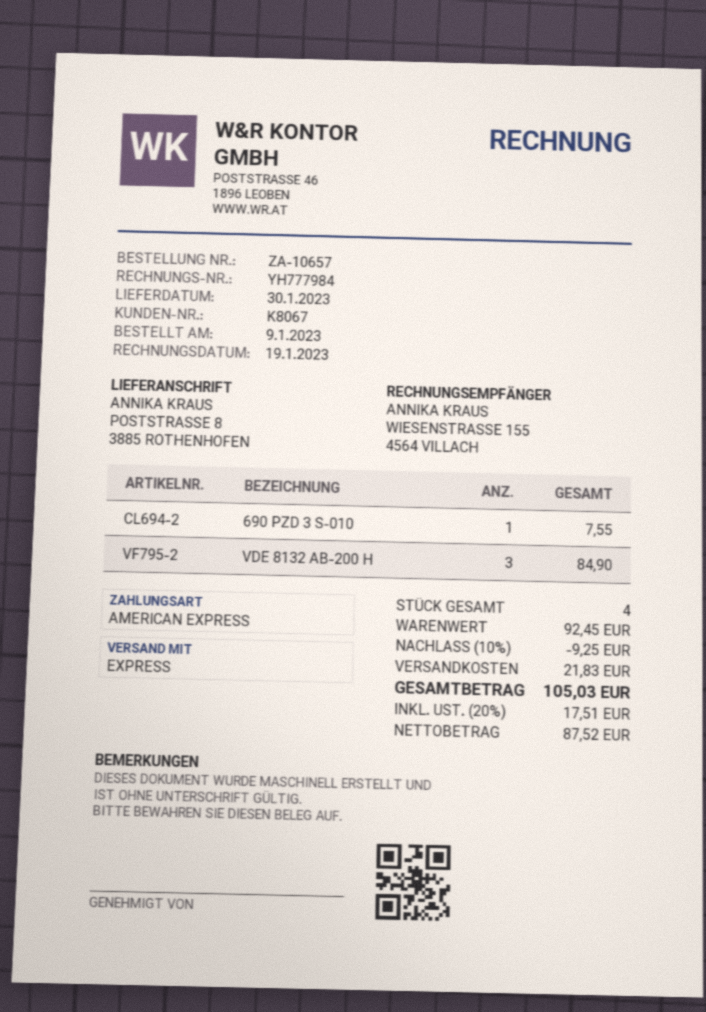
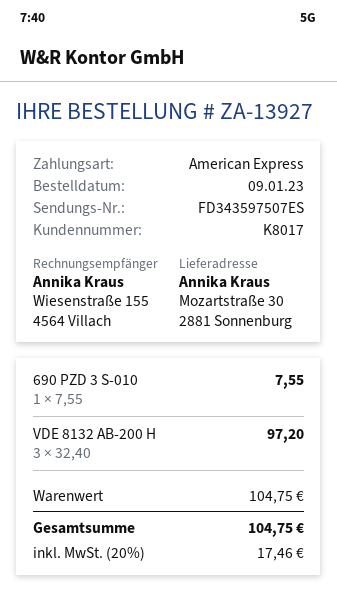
order number: ZA-10657 -> ZA-13927
customer number: K8067 -> K8017
ship to: POSTSTRASSE 8, 3885 ROTHENHOFEN -> Mozartstraße 30, 2881 Sonnenburg
VDE 8132 AB-200 H: 3 for 84.90 -> 3 for 97.20
subtotal: 92.45 -> 104.75
discount: 10% = 9.25 -> none
shipping: 21.83 -> none
tax: 20% = 17.51 -> 20% = 17.46
total: 105.03 -> 104.75

